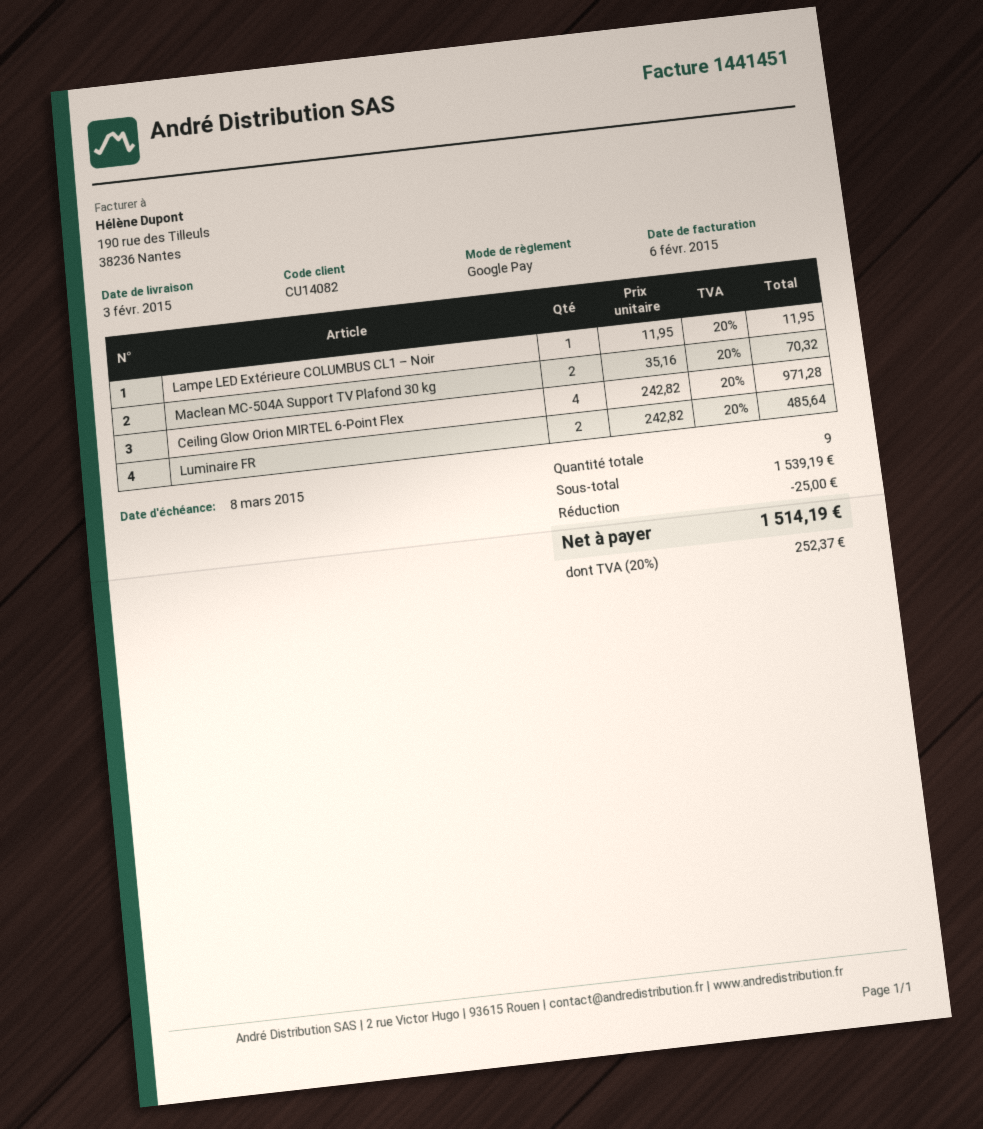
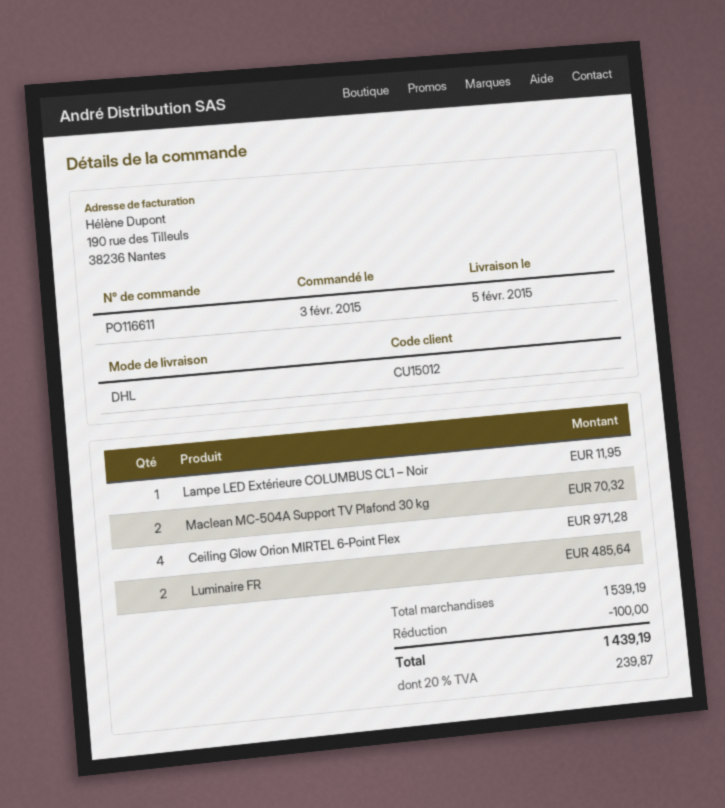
delivery date: 2015-02-03 -> 2015-02-05
customer number: CU14082 -> CU15012
discount: 25.00 -> 100.00
tax: 20% = 252.37 -> 20% = 239.87
total: 1514.19 -> 1439.19

